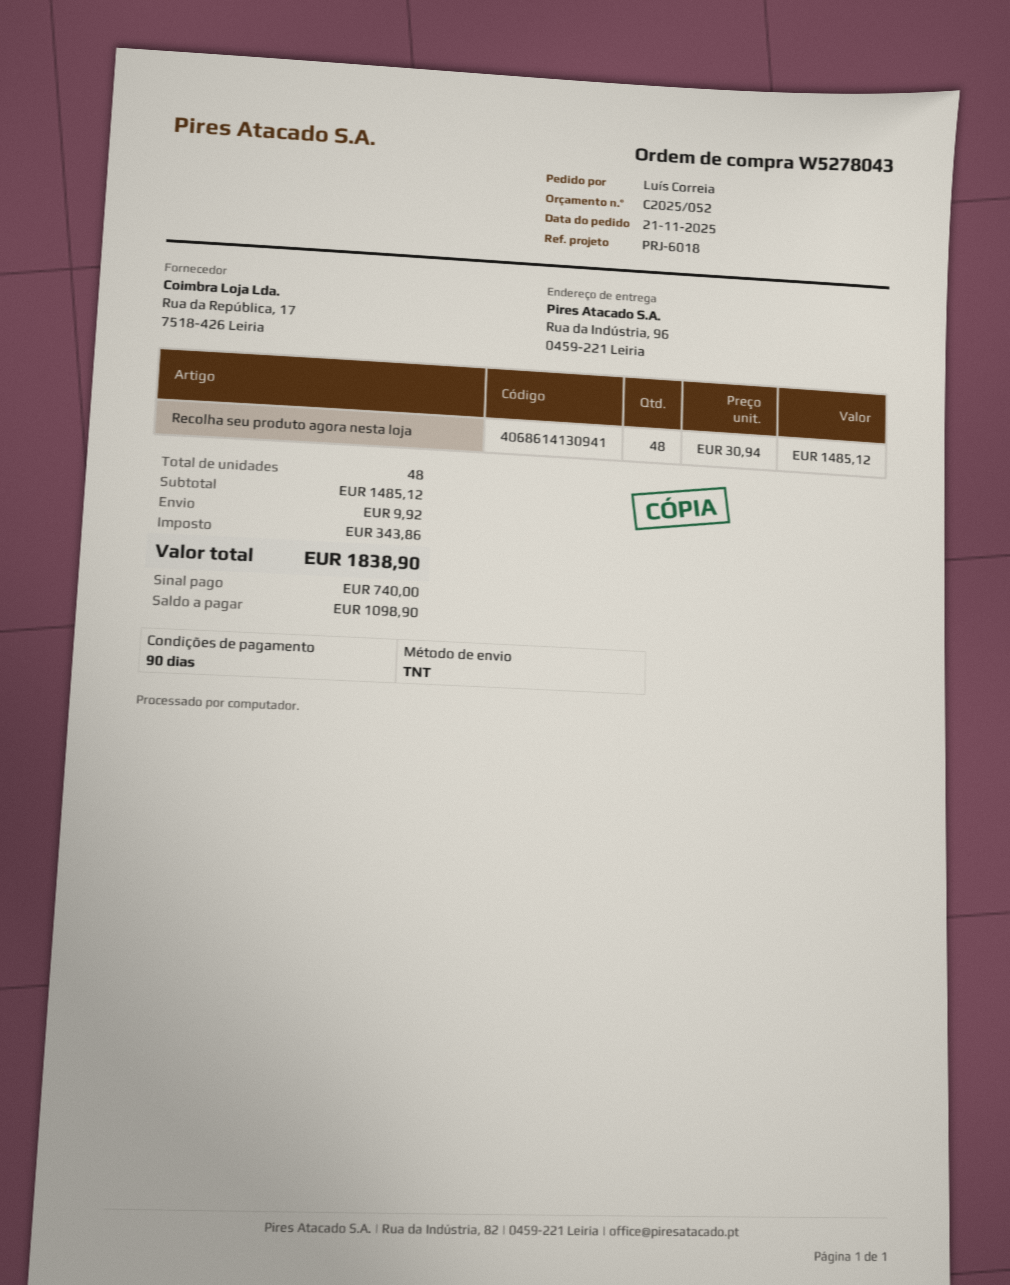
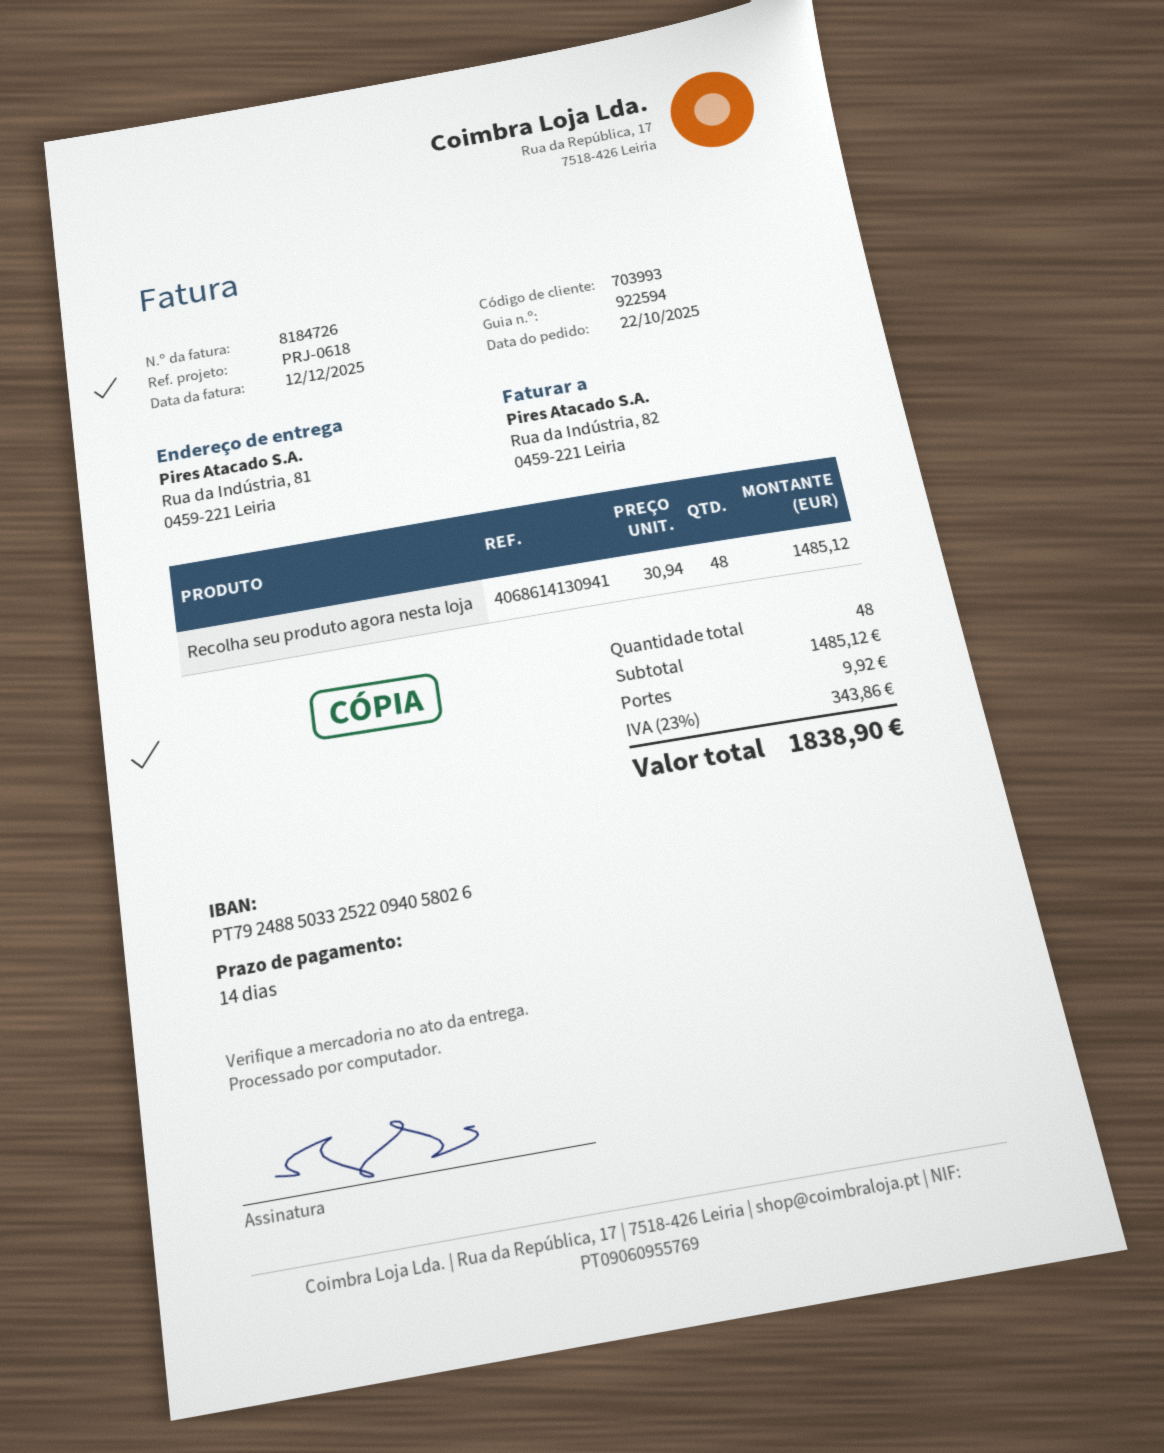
order date: 2025-11-21 -> 2025-10-22
payment terms: 90 days -> 14 days
reference: PRJ-6018 -> PRJ-0618
ship to: Rua da Indústria, 96, 0459-221 Leiria -> Rua da Indústria, 81, 0459-221 Leiria

